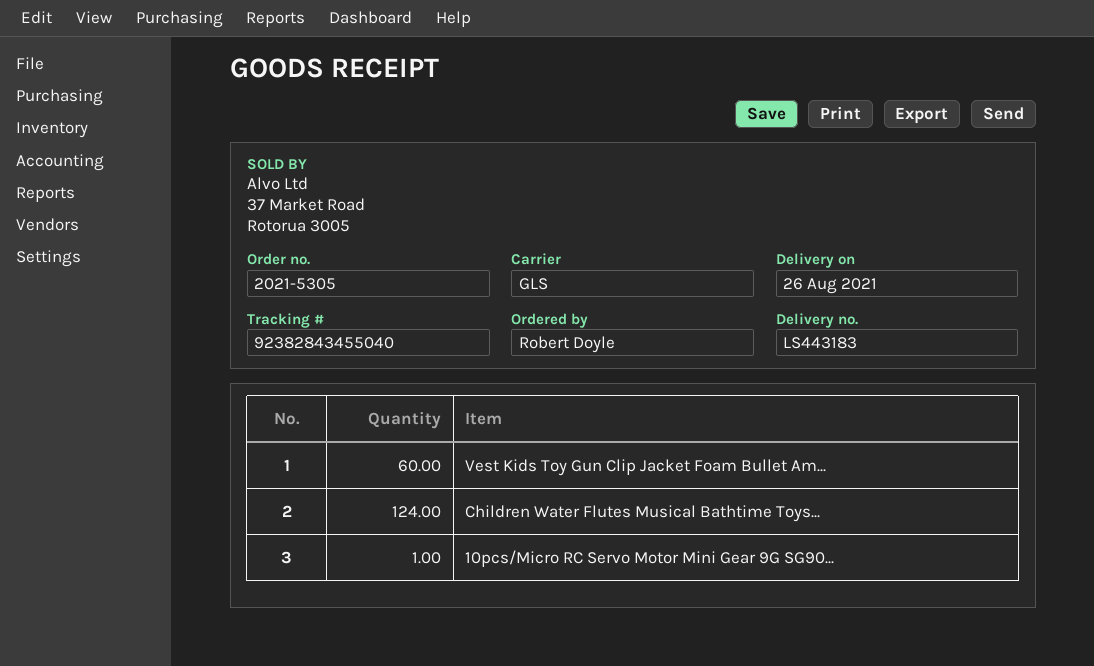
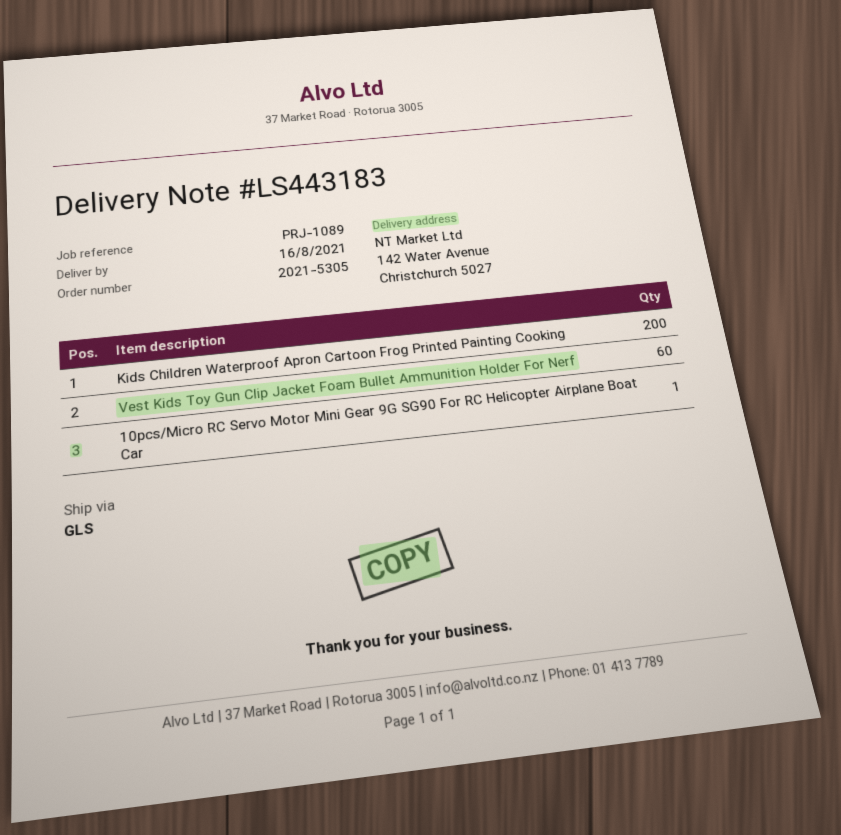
delivery date: 2021-08-26 -> 2021-08-16
Children Water Flutes Musical Bathtime Toys...: 124 -> none
Kids Children Waterproof Apron Cartoon Frog Printed Painting Cooking: none -> 200

